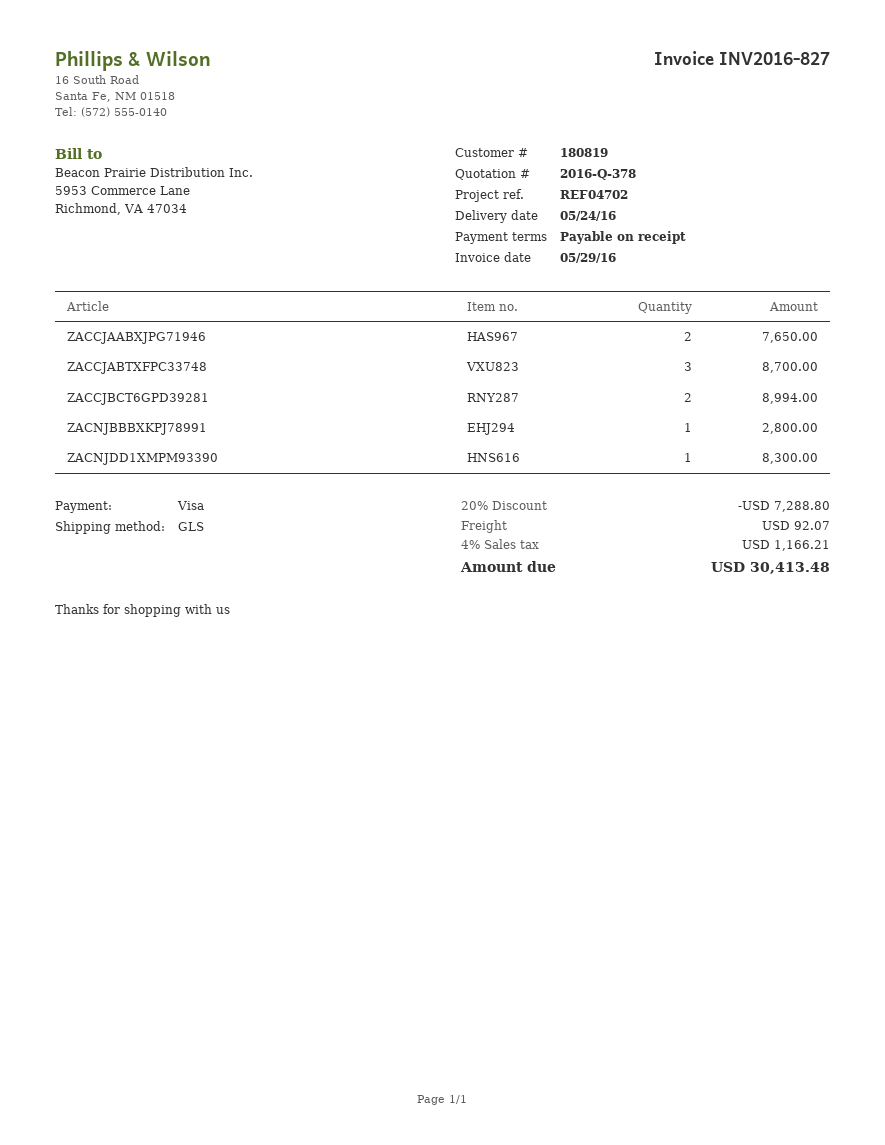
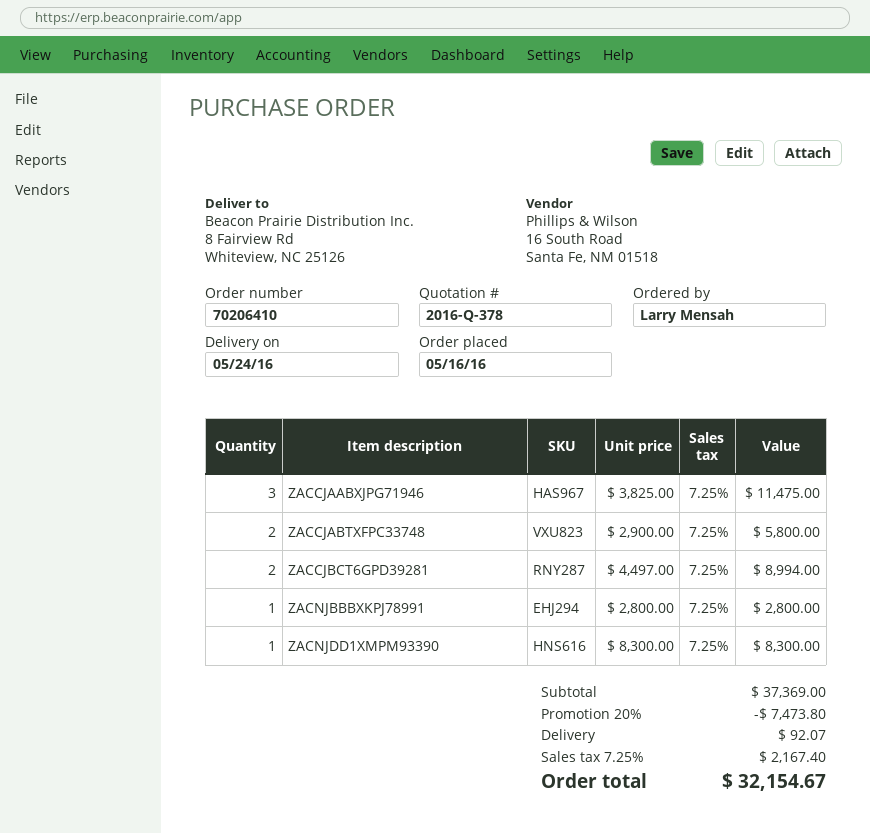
ZACCJAABXJPG71946: 2 for 7650.00 -> 3 for 11475.00
ZACCJABTXFPC33748: 3 for 8700.00 -> 2 for 5800.00
discount: 20% = 7288.80 -> 20% = 7473.80
tax: 4% = 1166.21 -> 7.25% = 2167.40
total: 30413.48 -> 32154.67

